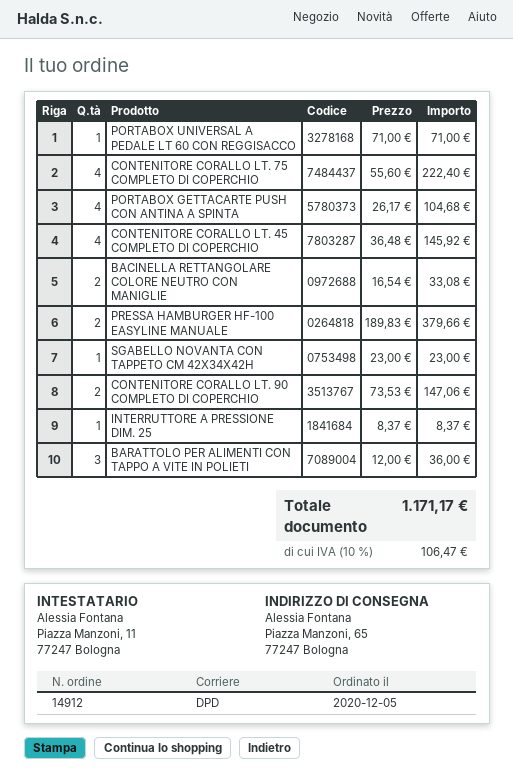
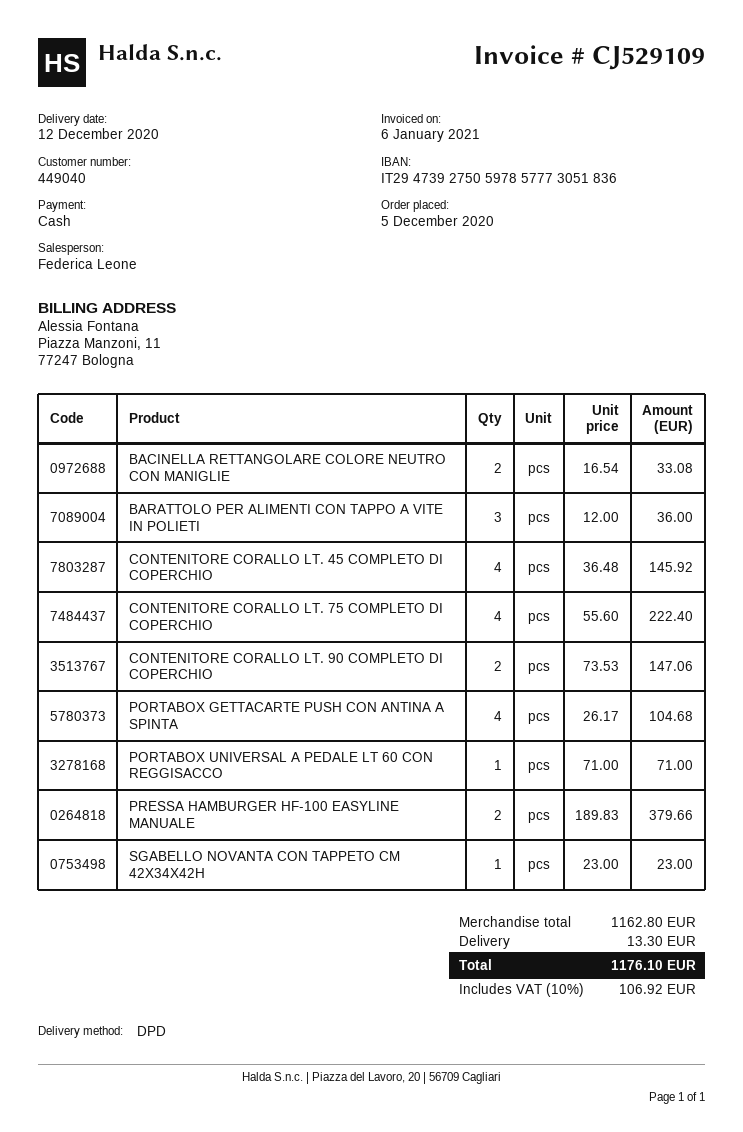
INTERRUTTORE A PRESSIONE DIM. 25: 1 x 8.37 = 8.37 -> none
shipping: none -> 13.30
tax: 10% = 106.47 -> 10% = 106.92
total: 1171.17 -> 1176.10

